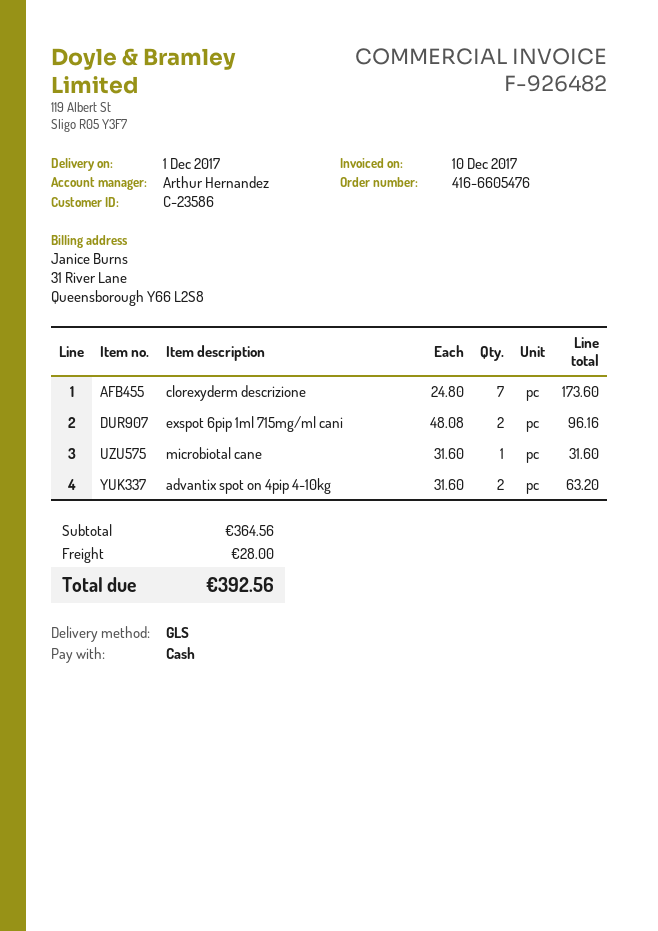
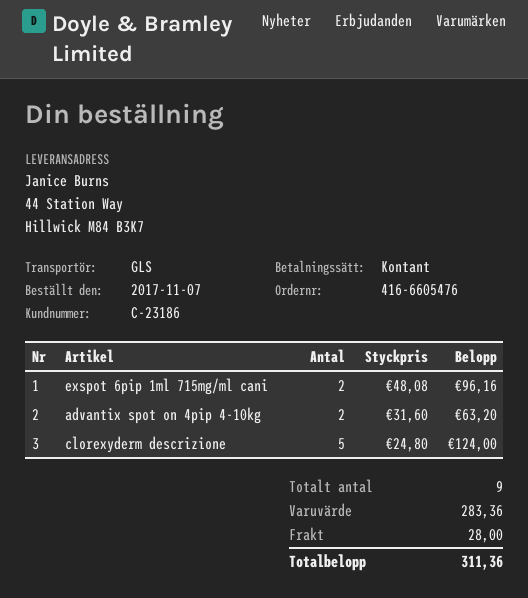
customer number: C-23586 -> C-23186
clorexyderm descrizione: 7 x 24.80 = 173.60 -> 5 x 24.80 = 124.00
microbiotal cane: 1 x 31.60 = 31.60 -> none
subtotal: 364.56 -> 283.36
total: 392.56 -> 311.36

